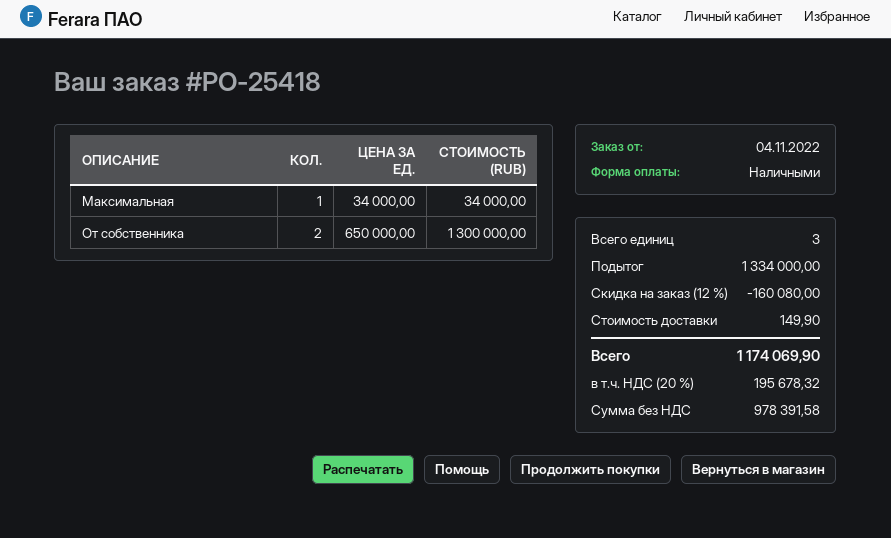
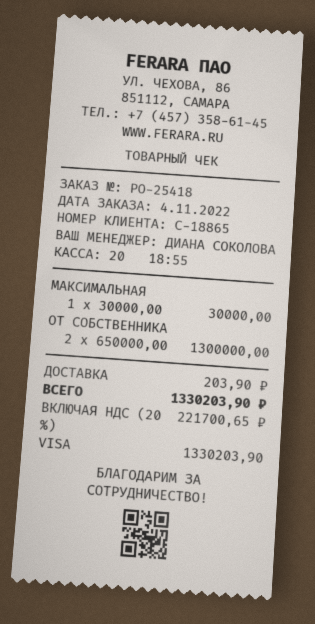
payment method: cash -> Visa
Максимальная: 1 x 34000.00 = 34000.00 -> 1 x 30000.00 = 30000.00
discount: 12% = 160080.00 -> none
shipping: 149.90 -> 203.90
tax: 20% = 195678.32 -> 20% = 221700.65
total: 1174069.90 -> 1330203.90

